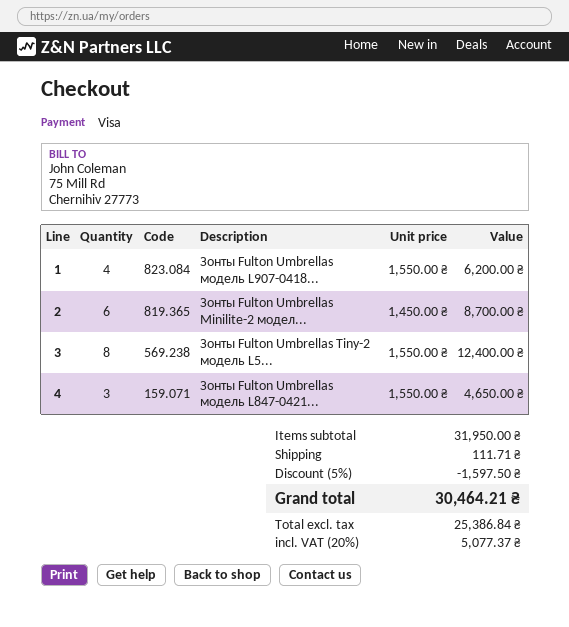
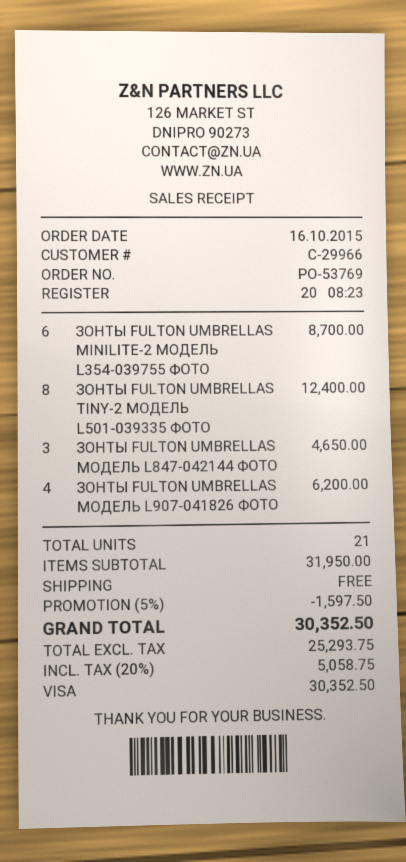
shipping: 111.71 -> 0.00
net: 25386.84 -> 25293.75
tax: 20% = 5077.37 -> 20% = 5058.75
total: 30464.21 -> 30352.50

